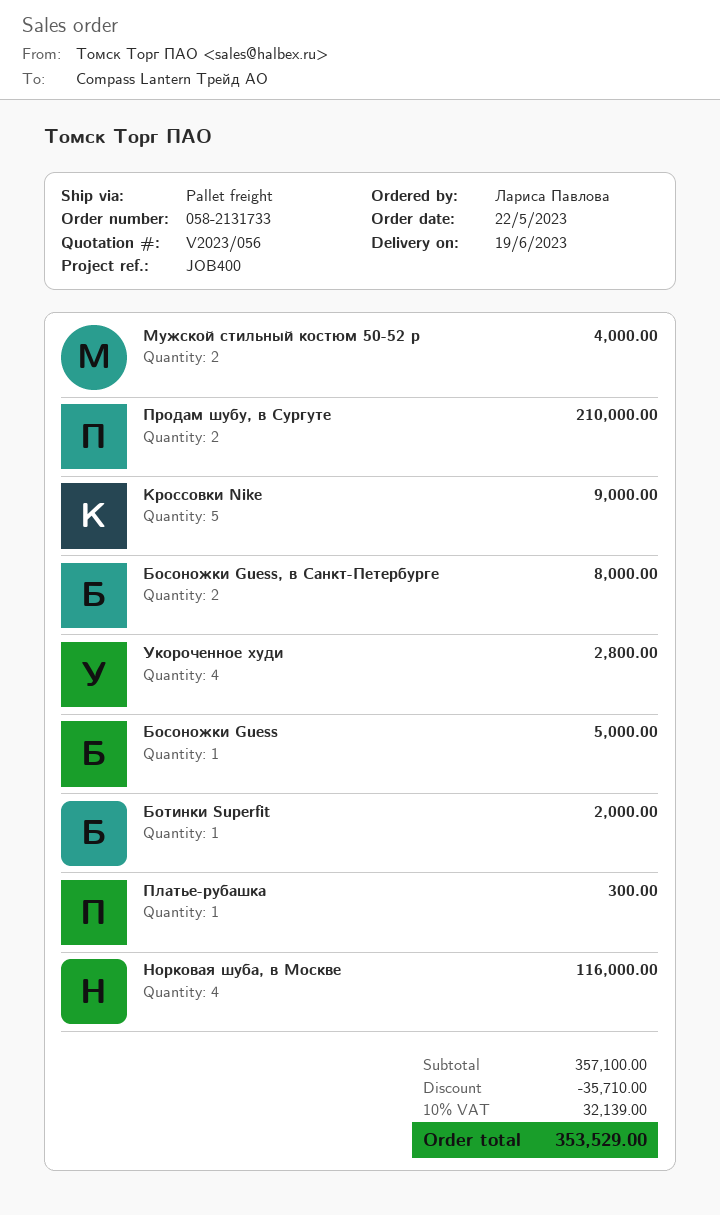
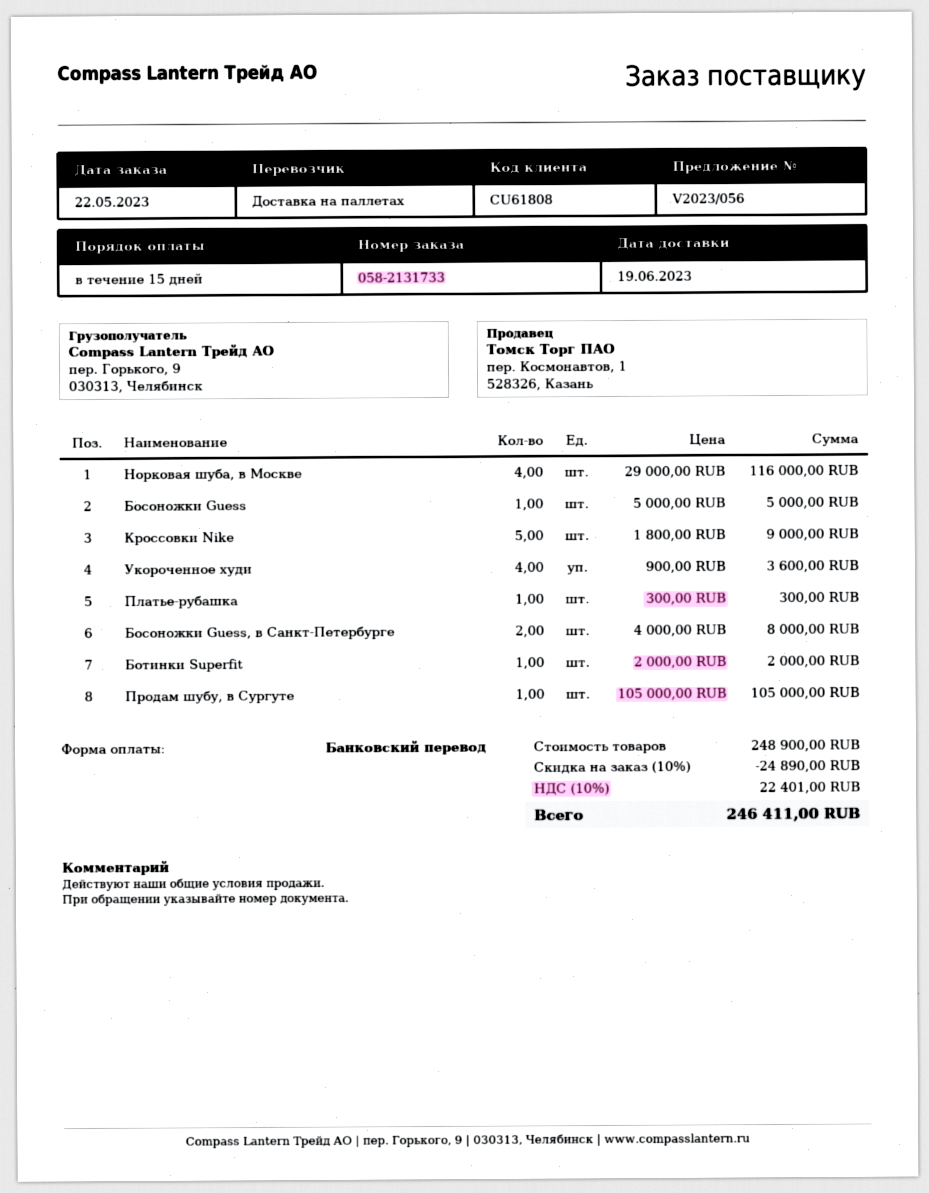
Мужской стильный костюм 50-52 р: 2 for 4000.00 -> none
Продам шубу, в Сургуте: 2 for 210000.00 -> 1 for 105000.00
Укороченное худи: 4 for 2800.00 -> 4 for 3600.00
subtotal: 357100.00 -> 248900.00
discount: 35710.00 -> 24890.00
tax: 10% = 32139.00 -> 10% = 22401.00
total: 353529.00 -> 246411.00

